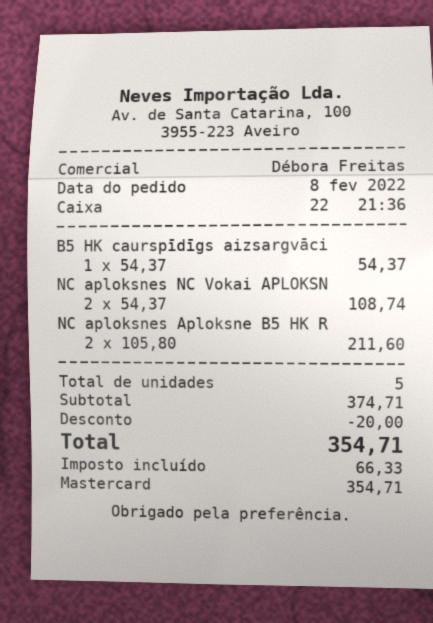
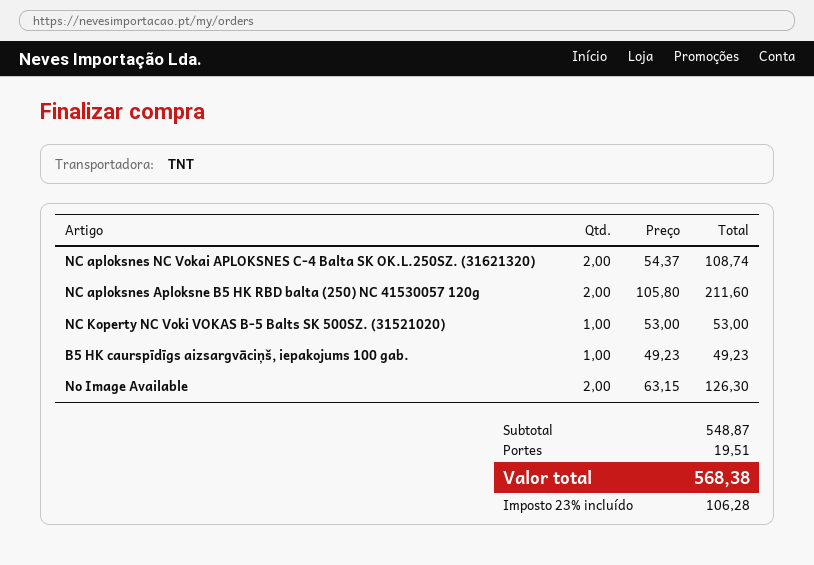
B5 HK caurspīdīgs aizsargvāci: 1 x 54.37 = 54.37 -> 1 x 49.23 = 49.23
NC Koperty NC Voki VOKAS B-5 Balts SK 500SZ. (31521020): none -> 1 x 53.00 = 53.00
No Image Available: none -> 2 x 63.15 = 126.30
subtotal: 374.71 -> 548.87
discount: 20.00 -> none
shipping: none -> 19.51
tax: 66.33 -> 106.28
total: 354.71 -> 568.38

